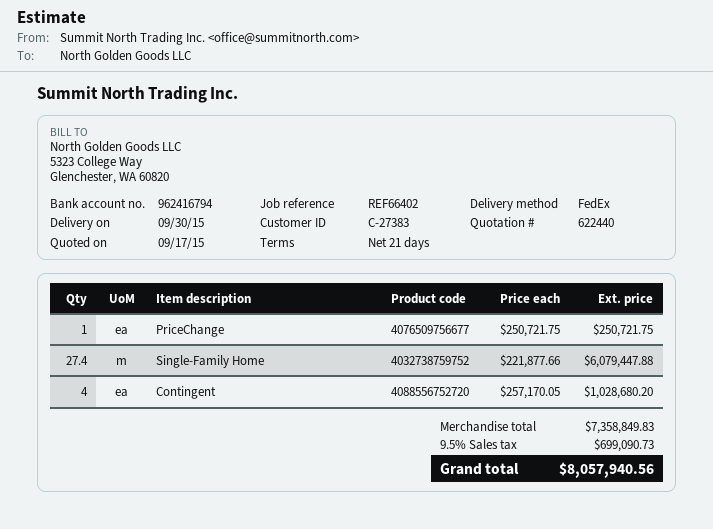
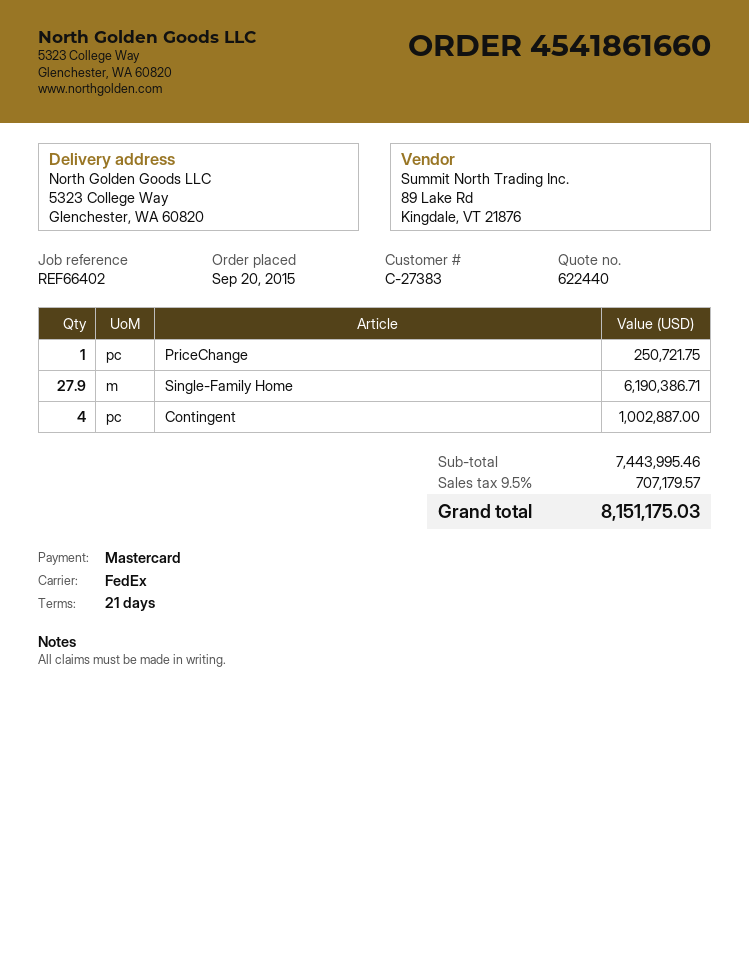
Single-Family Home: 27.4 for 6079447.88 -> 27.9 for 6190386.71
Contingent: 4 for 1028680.20 -> 4 for 1002887.00
subtotal: 7358849.83 -> 7443995.46
tax: 9.5% = 699090.73 -> 9.5% = 707179.57
total: 8057940.56 -> 8151175.03

